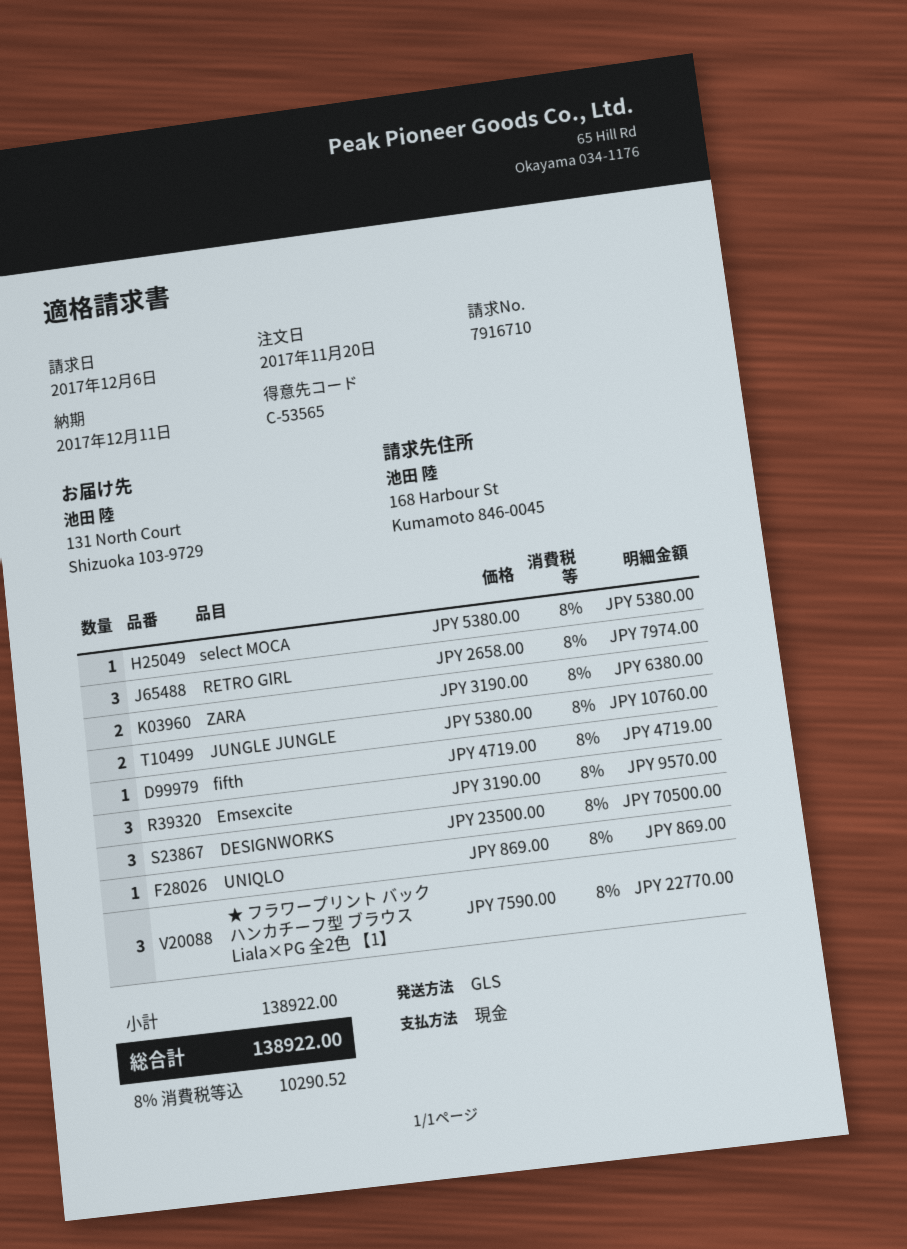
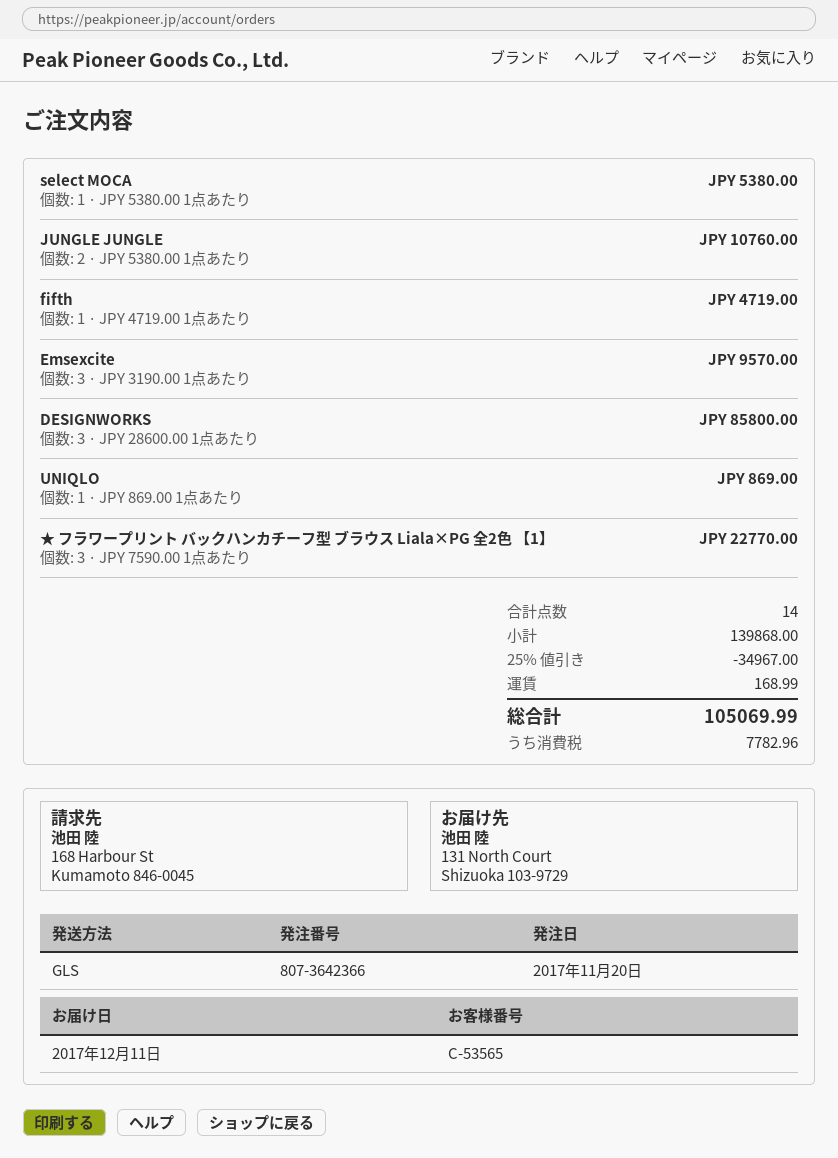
RETRO GIRL: 3 x 2658.00 = 7974.00 -> none
ZARA: 2 x 3190.00 = 6380.00 -> none
DESIGNWORKS: 3 x 23500.00 = 70500.00 -> 3 x 28600.00 = 85800.00
subtotal: 138922.00 -> 139868.00
discount: none -> 25% = 34967.00
shipping: none -> 168.99
tax: 10290.52 -> 7782.96
total: 138922.00 -> 105069.99

